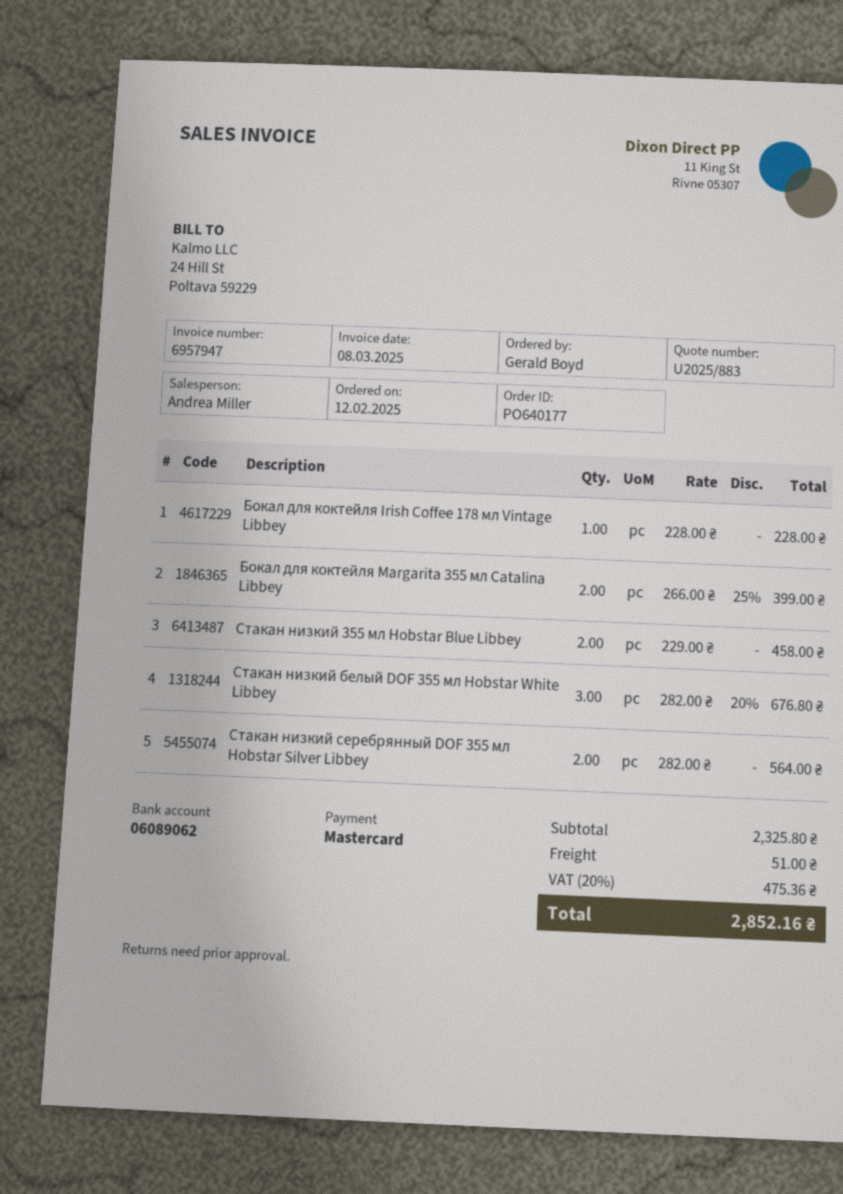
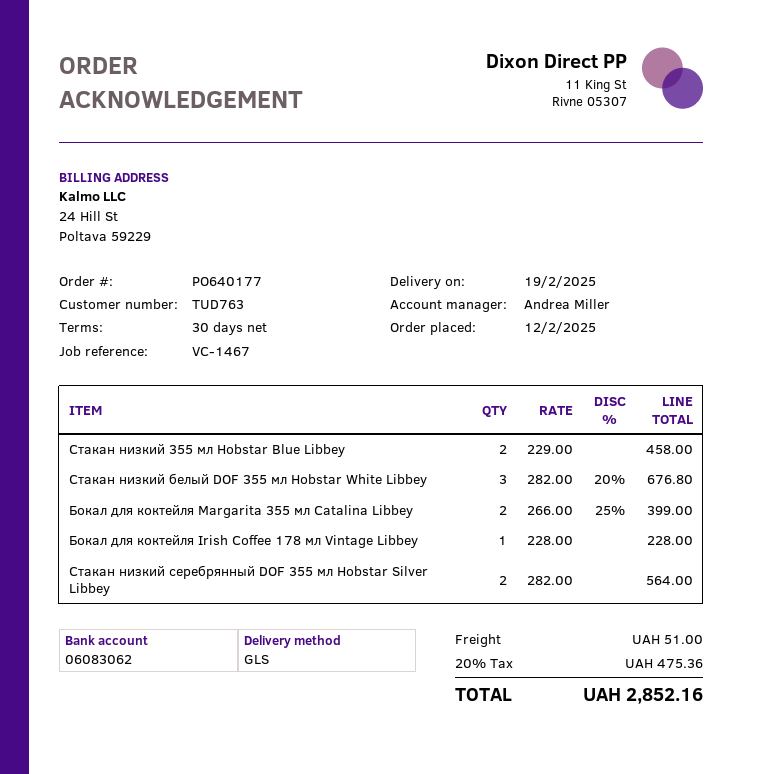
bank account: 06089062 -> 06083062

